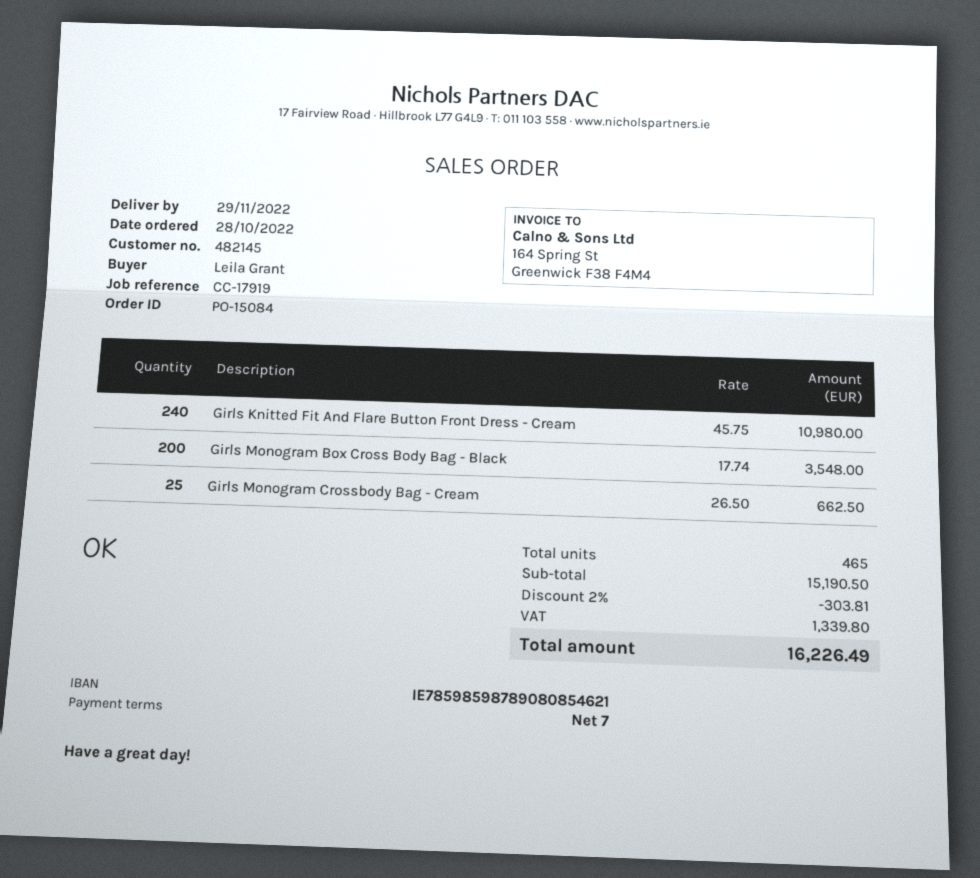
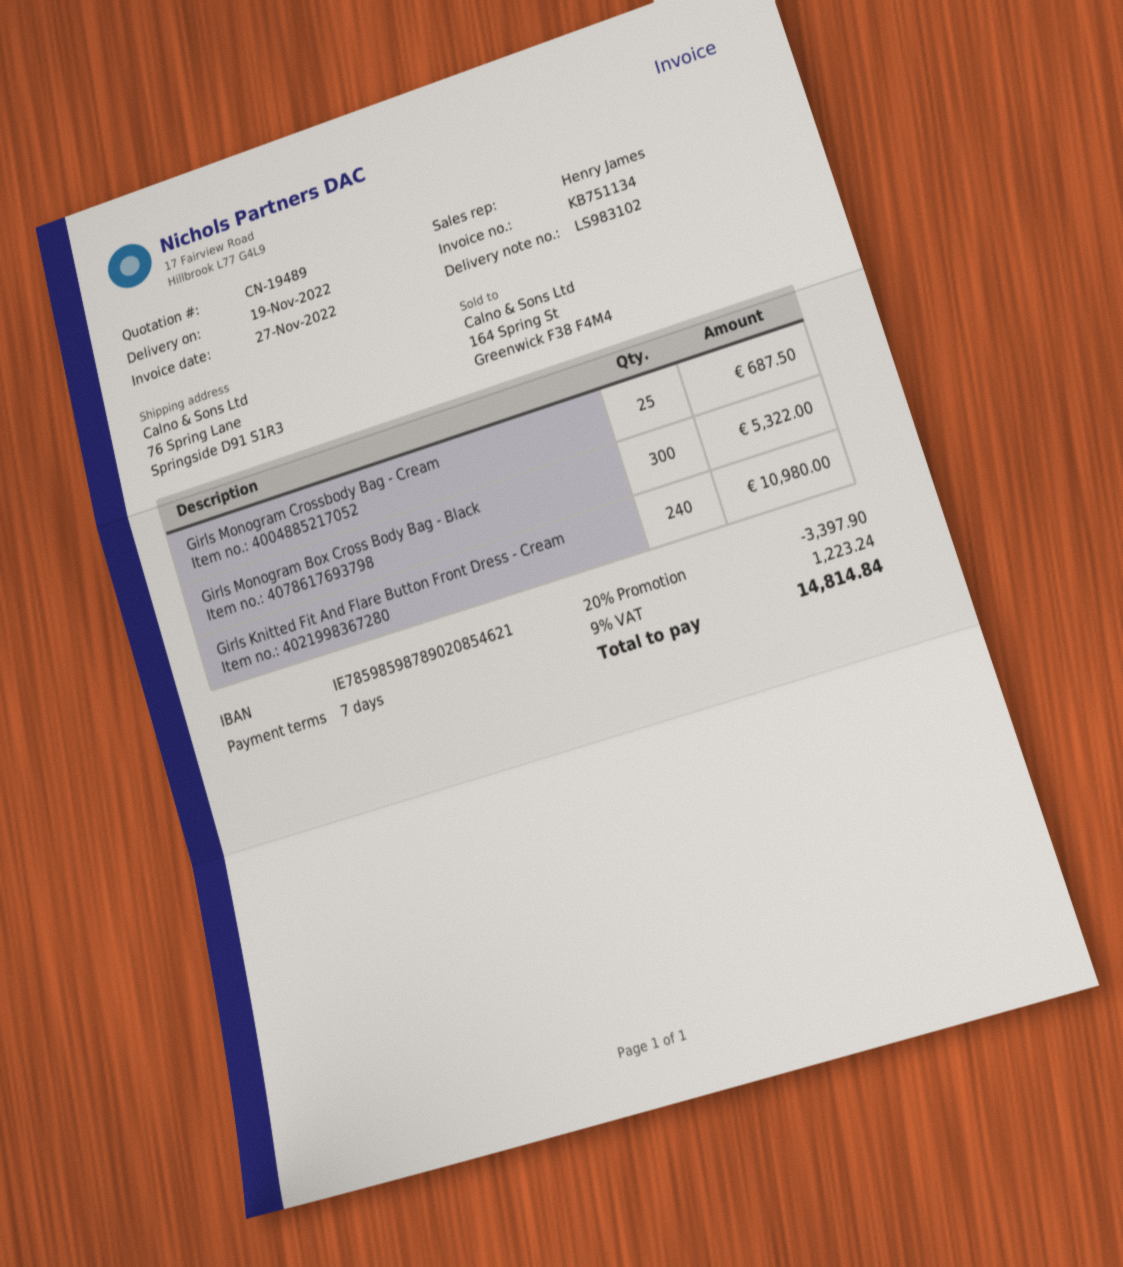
delivery date: 2022-11-29 -> 2022-11-19
bank account: IE78598598789080854621 -> IE78598598789020854621
Girls Monogram Box Cross Body Bag - Black: 200 for 3548.00 -> 300 for 5322.00
Girls Monogram Crossbody Bag - Cream: 25 for 662.50 -> 25 for 687.50
discount: 2% = 303.81 -> 20% = 3397.90
tax: 1339.80 -> 1223.24
total: 16226.49 -> 14814.84

